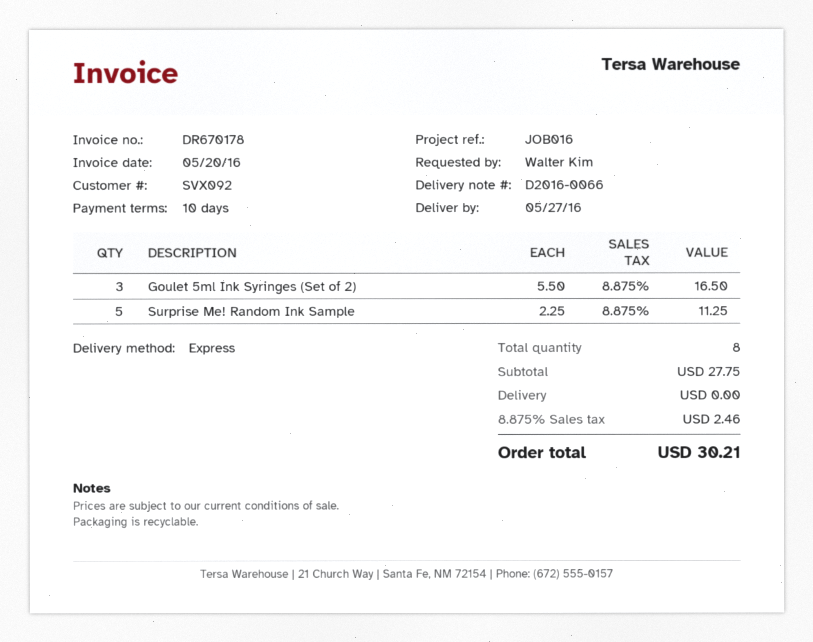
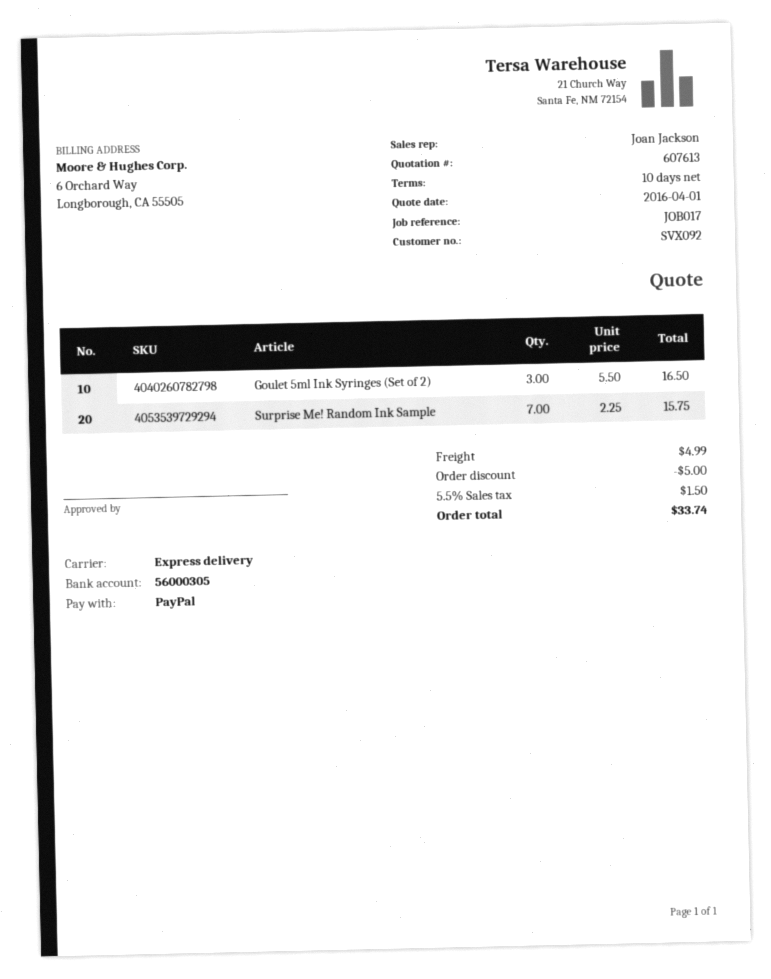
reference: JOB016 -> JOB017
Surprise Me! Random Ink Sample: 5 x 2.25 = 11.25 -> 7 x 2.25 = 15.75
discount: none -> 5.00
shipping: 0.00 -> 4.99
tax: 8.875% = 2.46 -> 5.5% = 1.50
total: 30.21 -> 33.74

